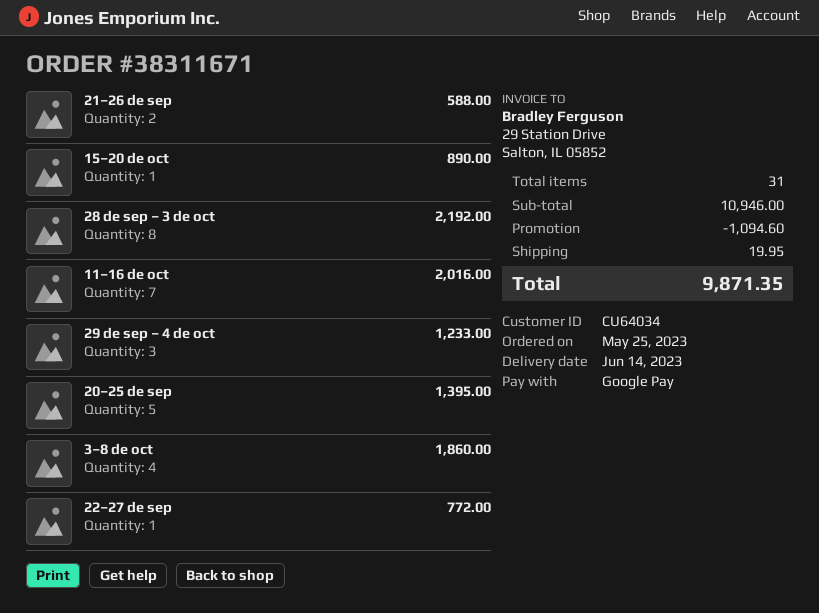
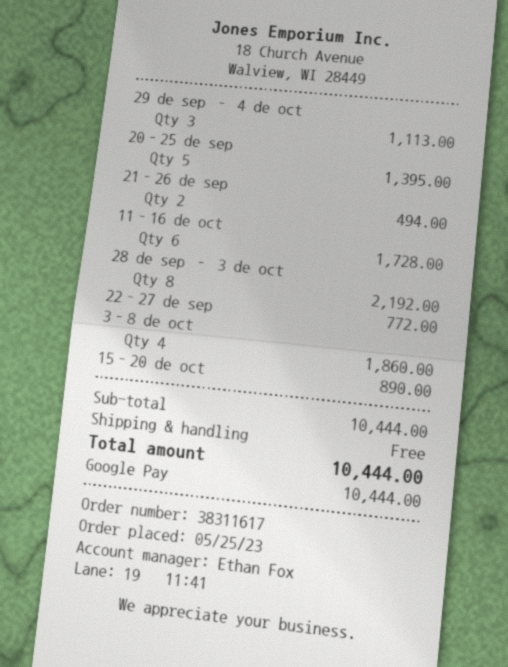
order number: 38311671 -> 38311617
21–26 de sep: 2 for 588.00 -> 2 for 494.00
11–16 de oct: 7 for 2016.00 -> 6 for 1728.00
29 de sep – 4 de oct: 3 for 1233.00 -> 3 for 1113.00
subtotal: 10946.00 -> 10444.00
discount: 1094.60 -> none
shipping: 19.95 -> 0.00
total: 9871.35 -> 10444.00

